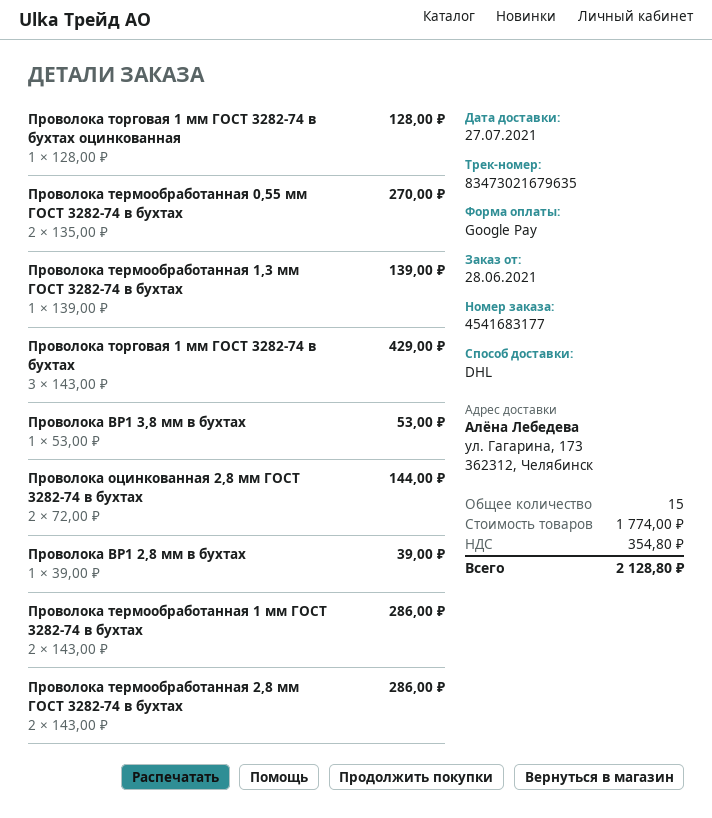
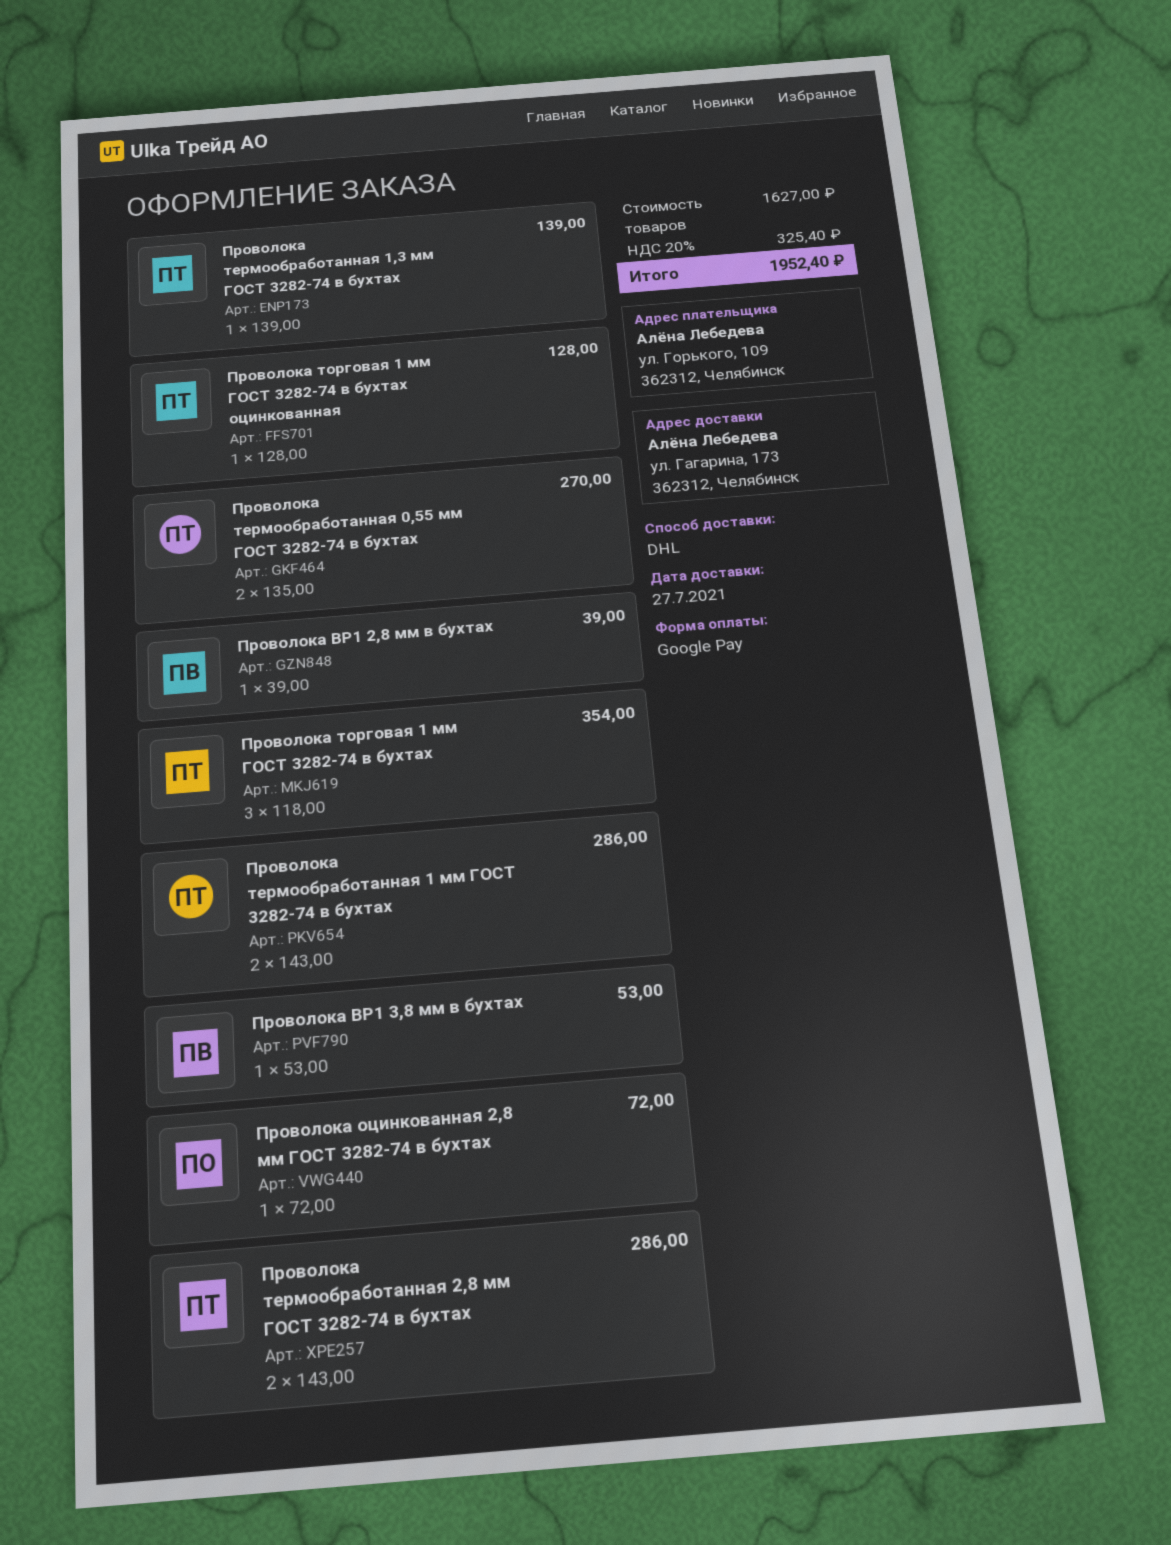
Проволока торговая 1 мм ГОСТ 3282-74 в бухтах: 3 x 143.00 = 429.00 -> 3 x 118.00 = 354.00
Проволока оцинкованная 2,8 мм ГОСТ 3282-74 в бухтах: 2 x 72.00 = 144.00 -> 1 x 72.00 = 72.00
subtotal: 1774.00 -> 1627.00
tax: 354.80 -> 325.40
total: 2128.80 -> 1952.40

